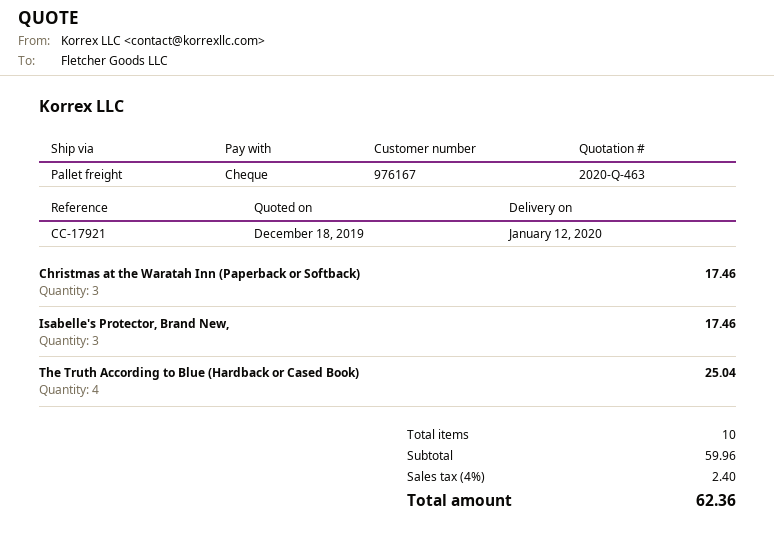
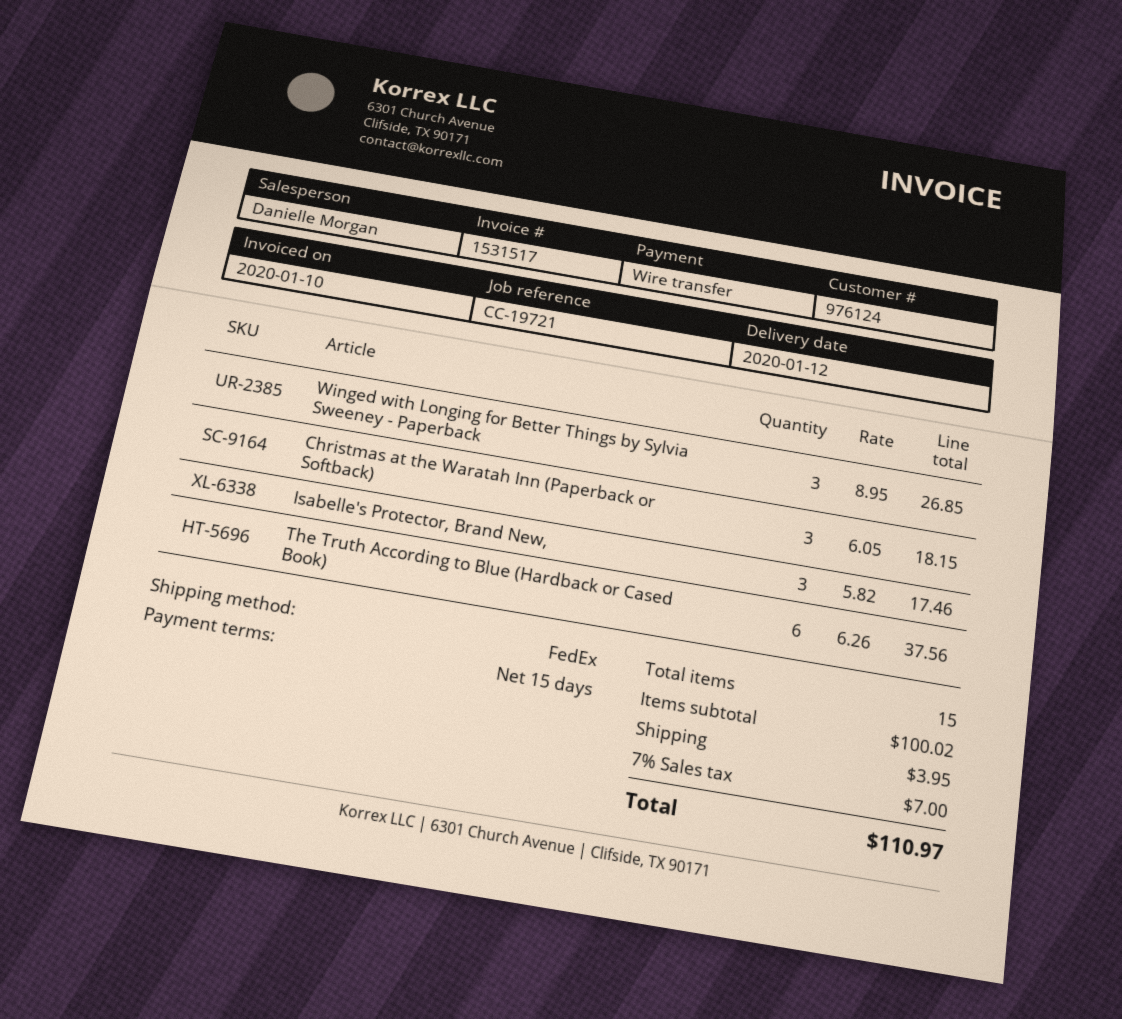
customer number: 976167 -> 976124
reference: CC-17921 -> CC-19721
payment method: cheque -> bank transfer
shipping method: pallet freight -> FedEx
Christmas at the Waratah Inn (Paperback or Softback): 3 for 17.46 -> 3 for 18.15
The Truth According to Blue (Hardback or Cased Book): 4 for 25.04 -> 6 for 37.56
Winged with Longing for Better Things by Sylvia Sweeney - Paperback: none -> 3 for 26.85
total quantity: 10 -> 15
subtotal: 59.96 -> 100.02
shipping: none -> 3.95
tax: 4% = 2.40 -> 7% = 7.00
total: 62.36 -> 110.97

